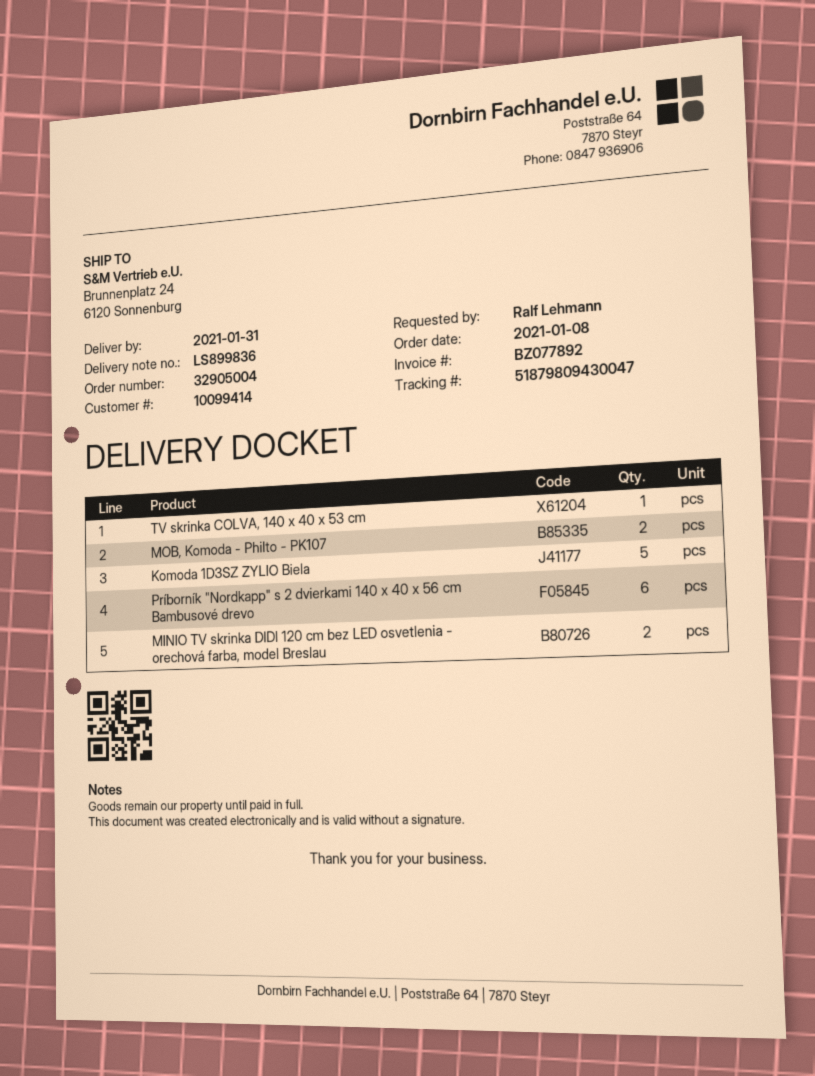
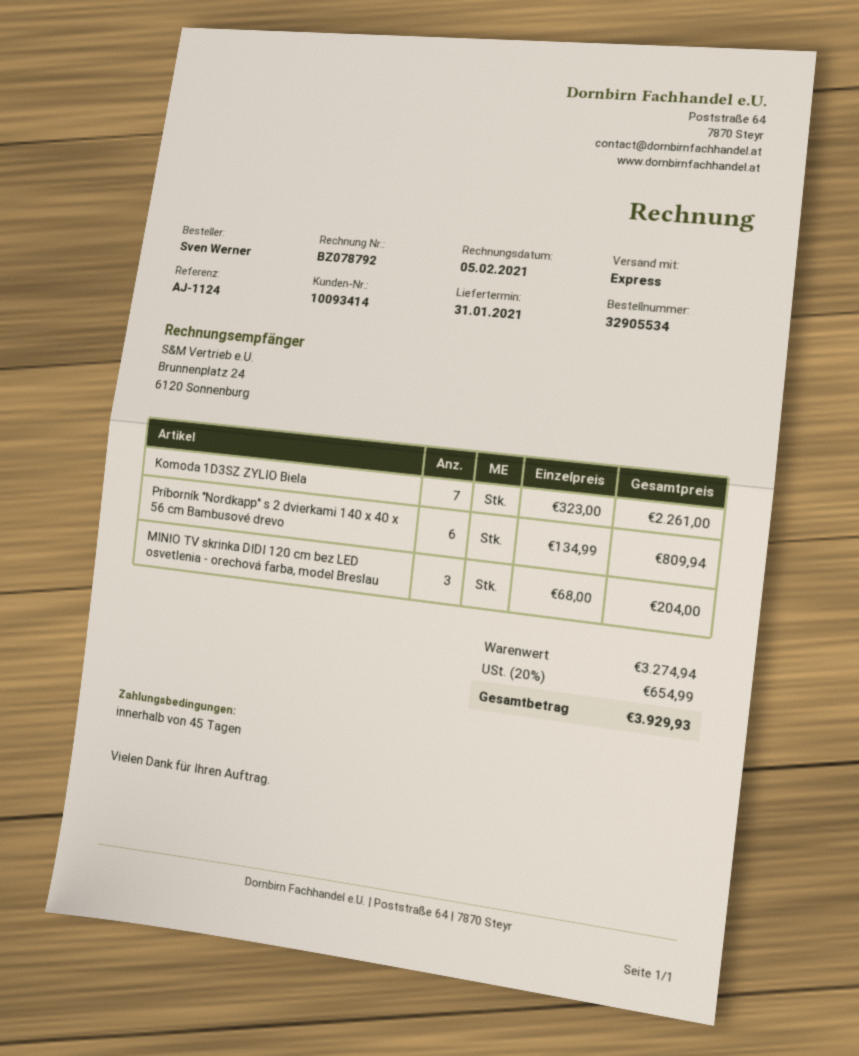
order number: 32905004 -> 32905534
invoice number: BZ077892 -> BZ078792
customer number: 10099414 -> 10093414
ordered by: Ralf Lehmann -> Sven Werner
TV skrinka COLVA, 140 x 40 x 53 cm: 1 -> none
MOB, Komoda - Philto - PK107: 2 -> none
Komoda 1D3SZ ZYLIO Biela: 5 -> 7
MINIO TV skrinka DIDI 120 cm bez LED osvetlenia - orechová farba, model Breslau: 2 -> 3

